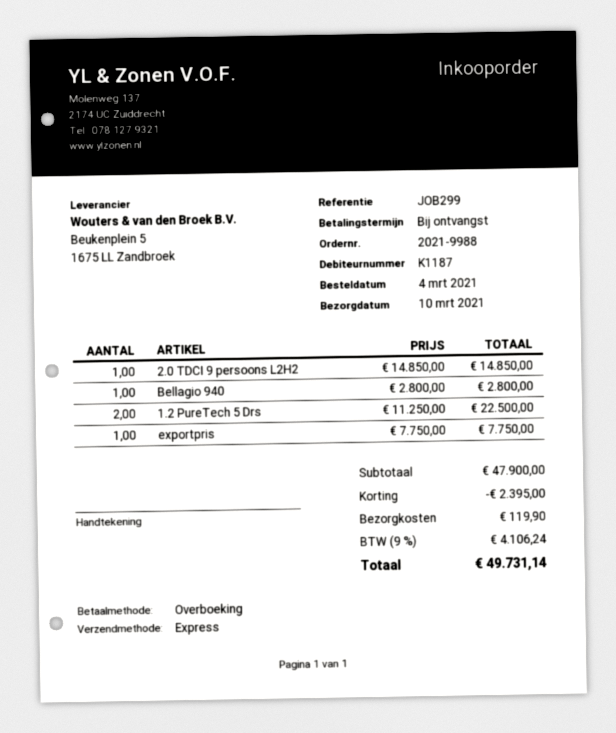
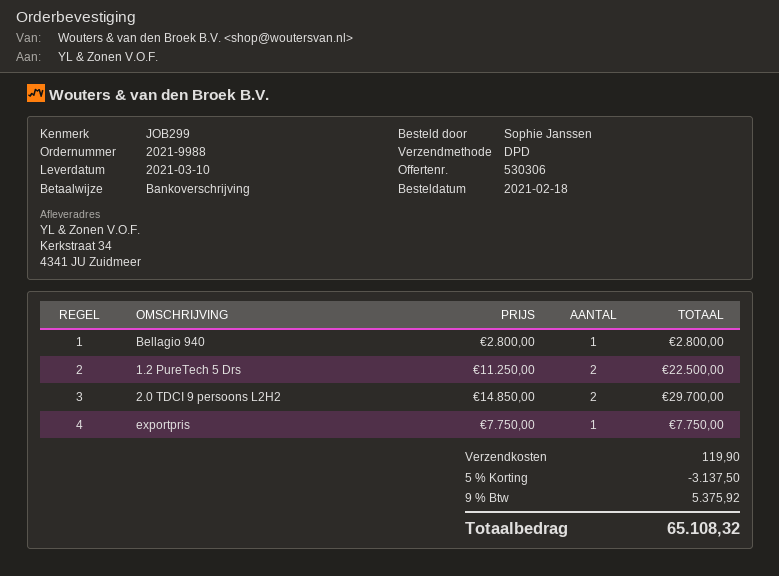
order date: 2021-03-04 -> 2021-02-18
shipping method: express -> DPD
2.0 TDCI 9 persoons L2H2: 1 x 14850.00 = 14850.00 -> 2 x 14850.00 = 29700.00
discount: 2395.00 -> 3137.50
tax: 9% = 4106.24 -> 9% = 5375.92
total: 49731.14 -> 65108.32

